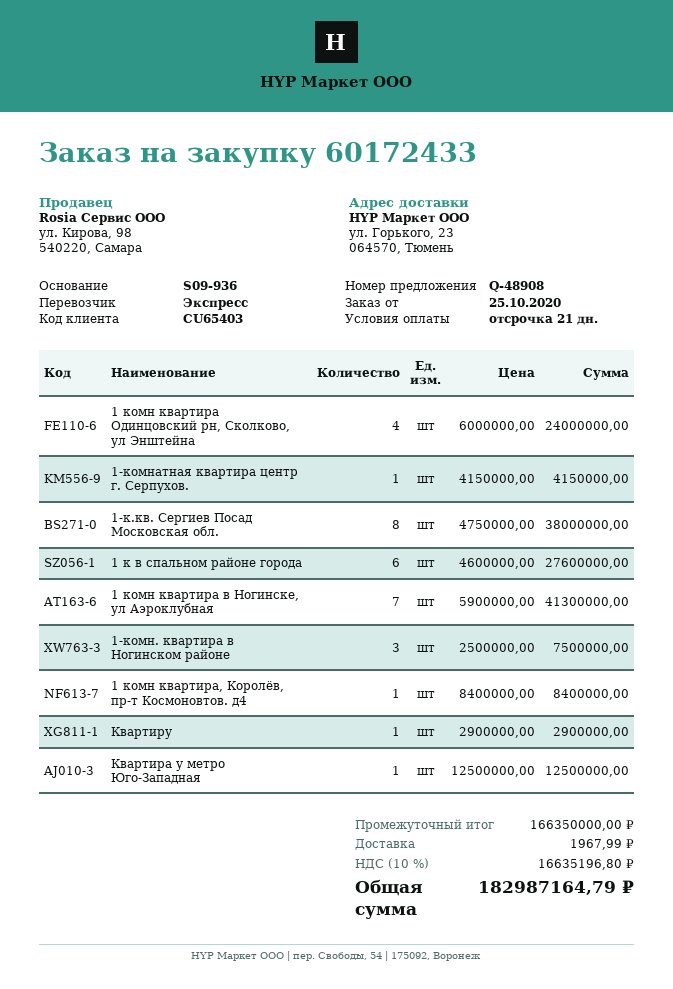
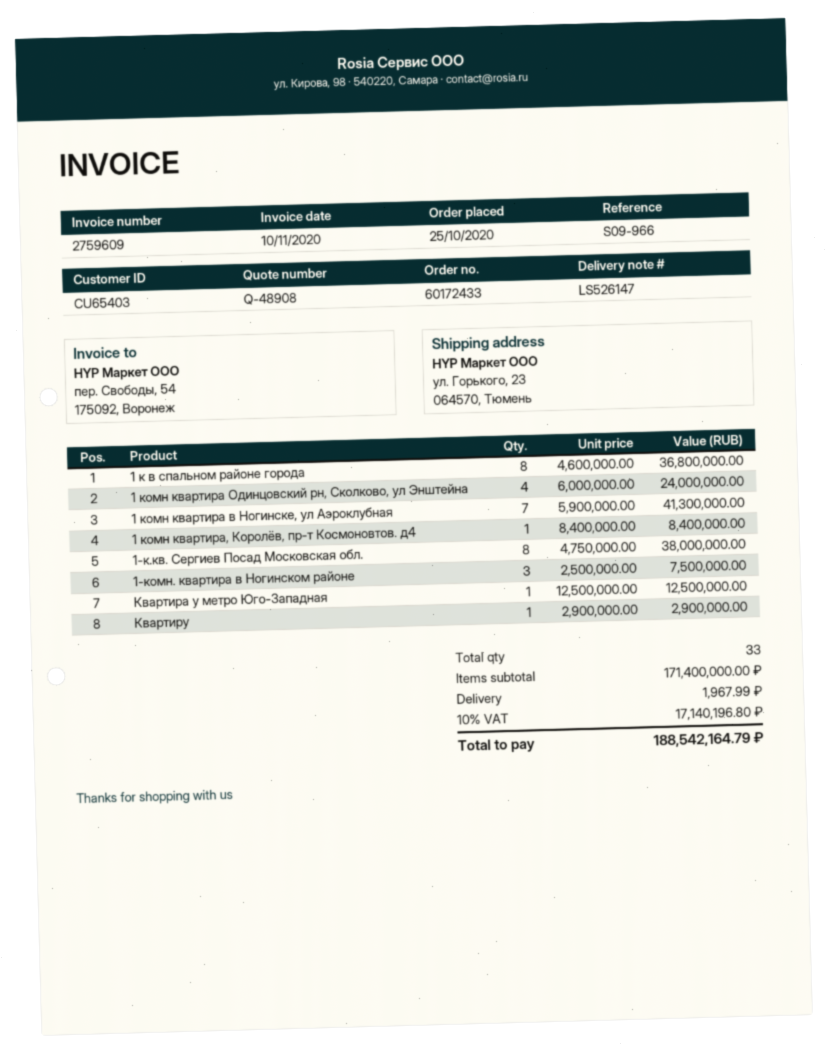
reference: S09-936 -> S09-966
1-комнатная квартира центр г. Серпухов.: 1 x 4150000.00 = 4150000.00 -> none
1 к в спальном районе города: 6 x 4600000.00 = 27600000.00 -> 8 x 4600000.00 = 36800000.00
subtotal: 166350000.00 -> 171400000.00
tax: 10% = 16635196.80 -> 10% = 17140196.80
total: 182987164.79 -> 188542164.79

